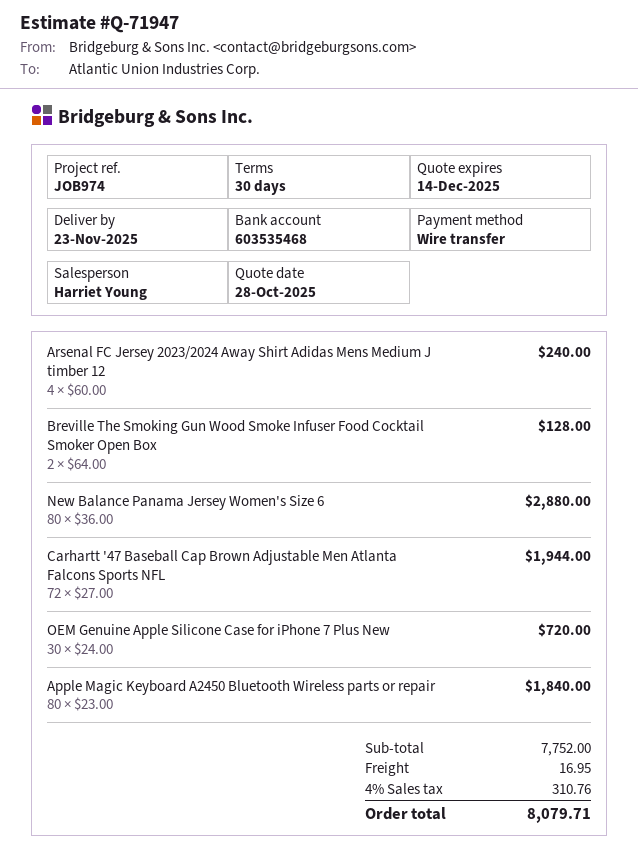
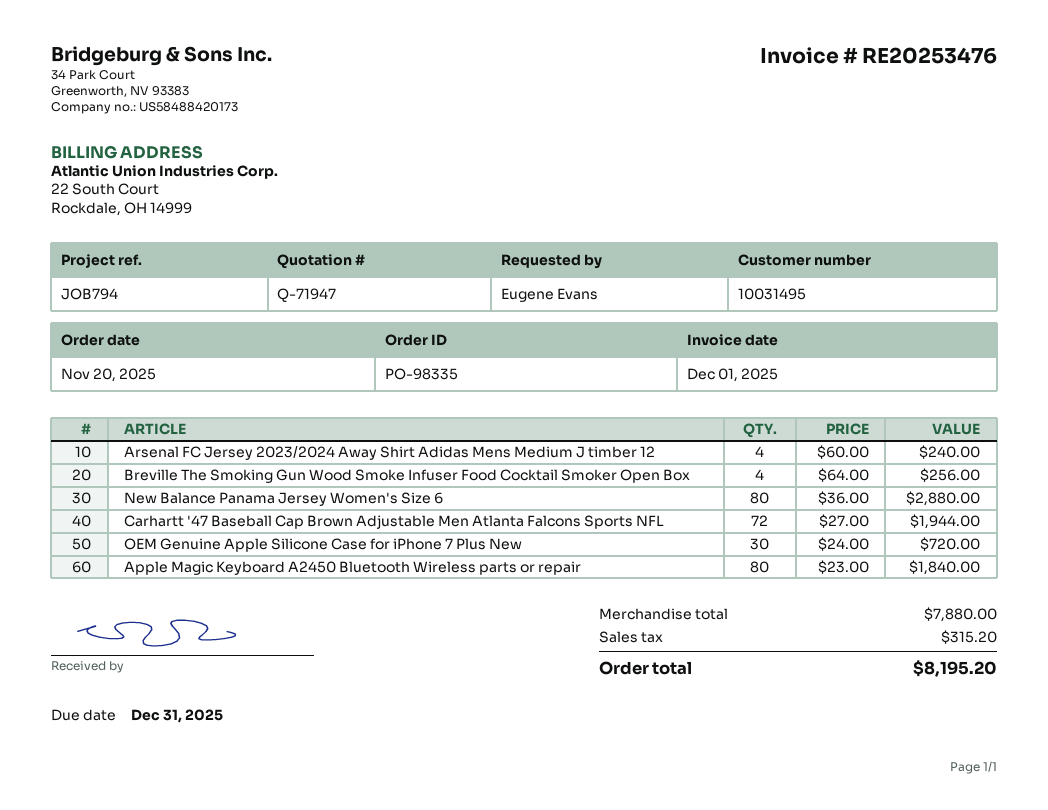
reference: JOB974 -> JOB794
Breville The Smoking Gun Wood Smoke Infuser Food Cocktail Smoker Open Box: 2 x 64.00 = 128.00 -> 4 x 64.00 = 256.00
subtotal: 7752.00 -> 7880.00
shipping: 16.95 -> none
tax: 310.76 -> 315.20
total: 8079.71 -> 8195.20

